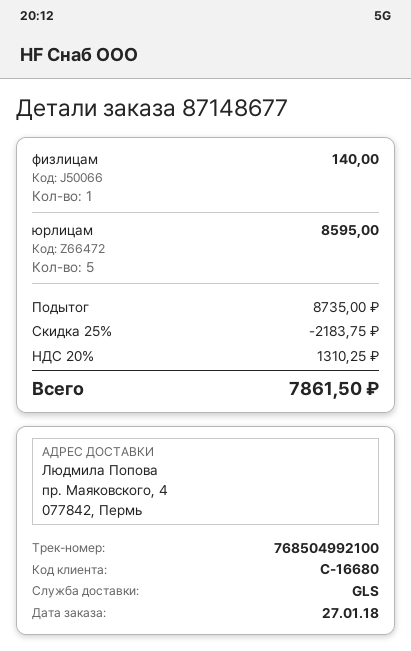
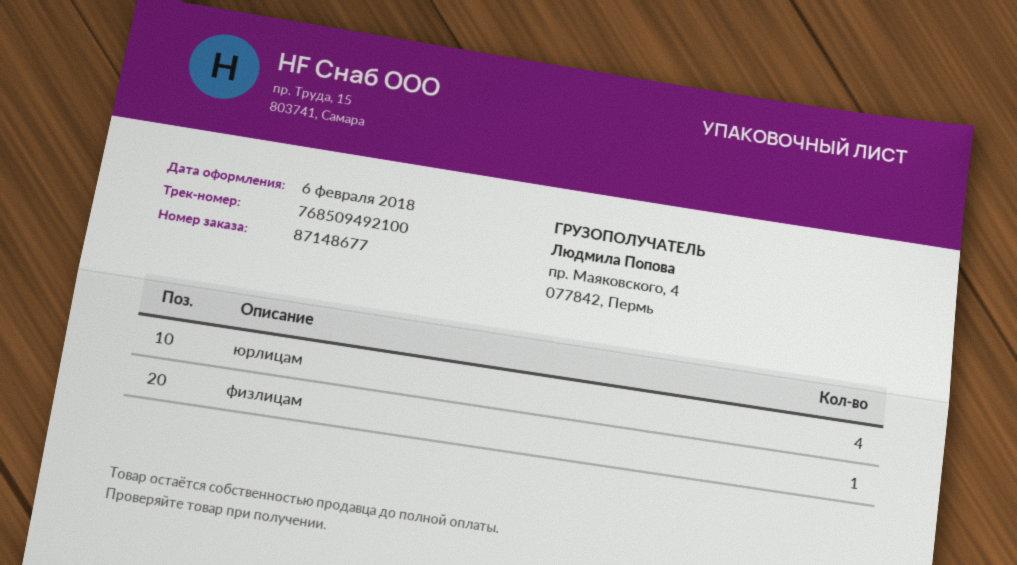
order date: 2018-01-27 -> 2018-02-06
tracking number: 768504992100 -> 768509492100
юрлицам: 5 -> 4

